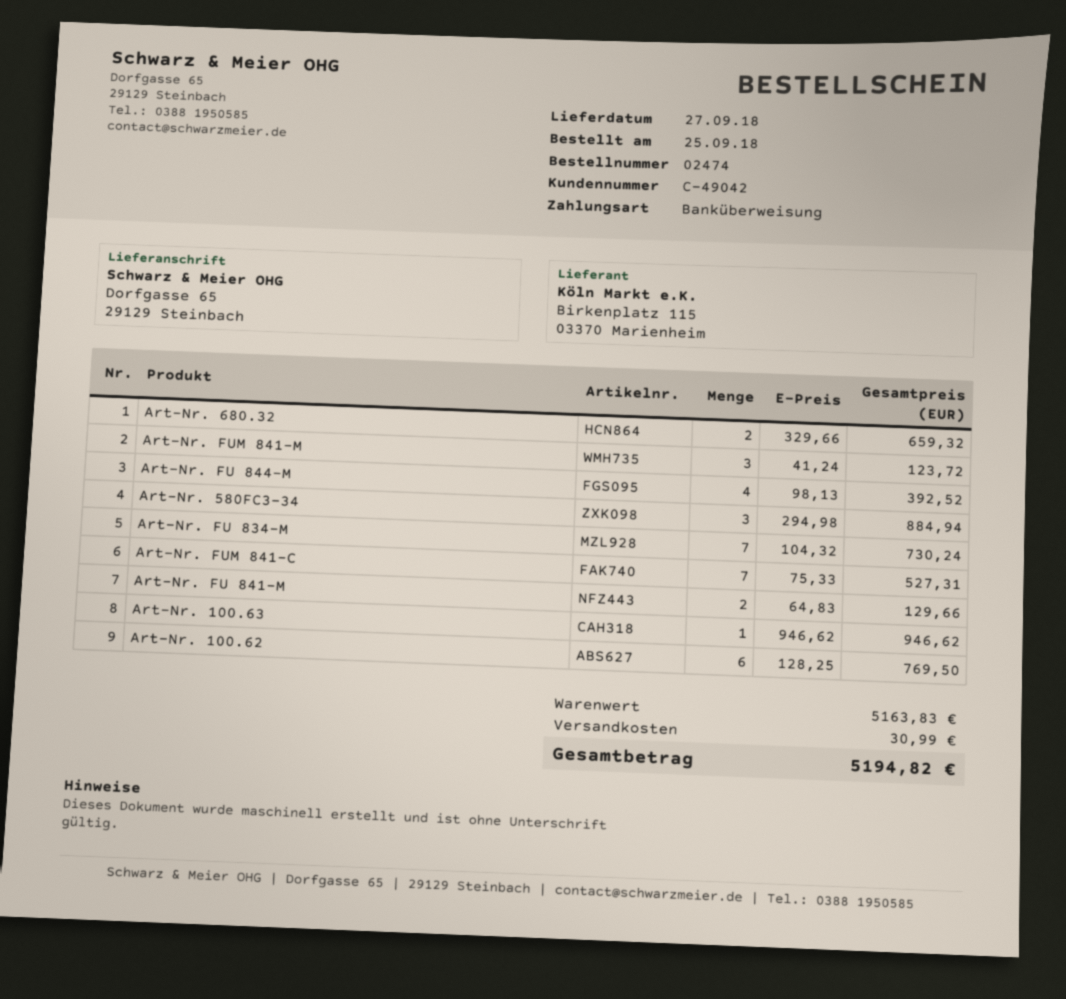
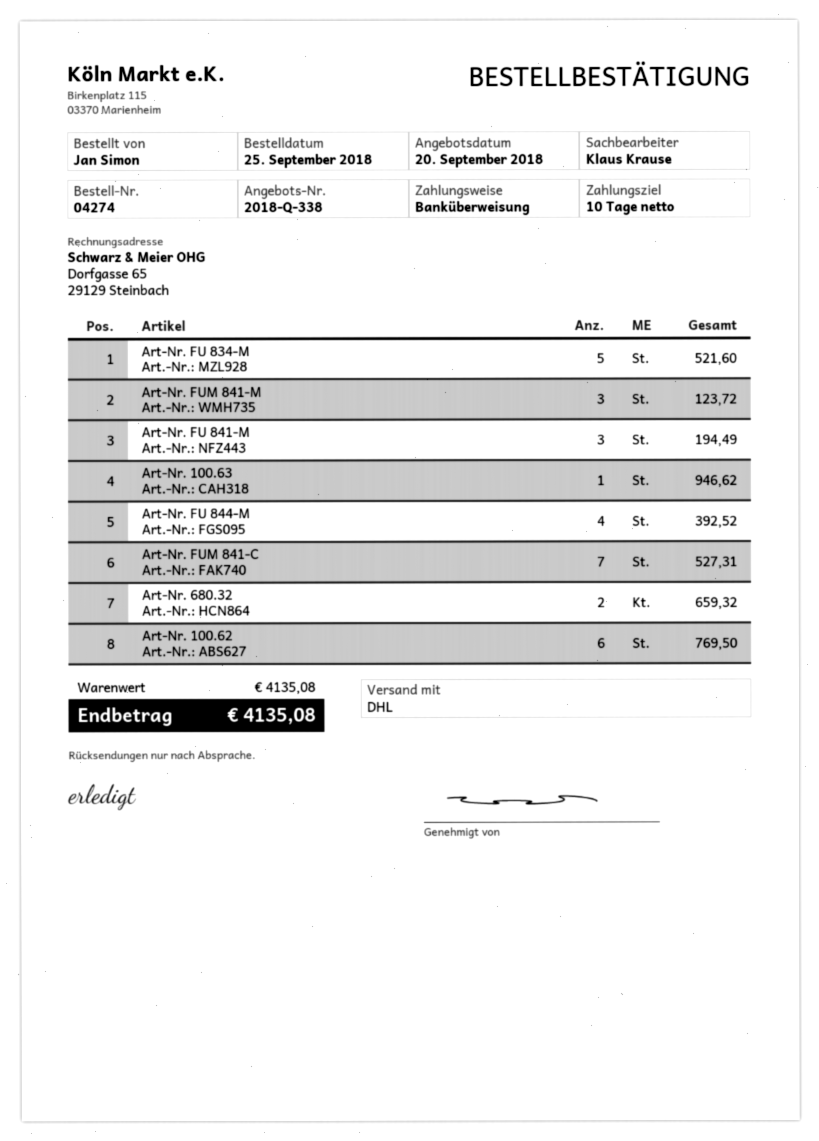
order number: 02474 -> 04274
Art-Nr. 580FC3-34: 3 for 884.94 -> none
Art-Nr. FU 834-M: 7 for 730.24 -> 5 for 521.60
Art-Nr. FU 841-M: 2 for 129.66 -> 3 for 194.49
subtotal: 5163.83 -> 4135.08
shipping: 30.99 -> none
total: 5194.82 -> 4135.08

